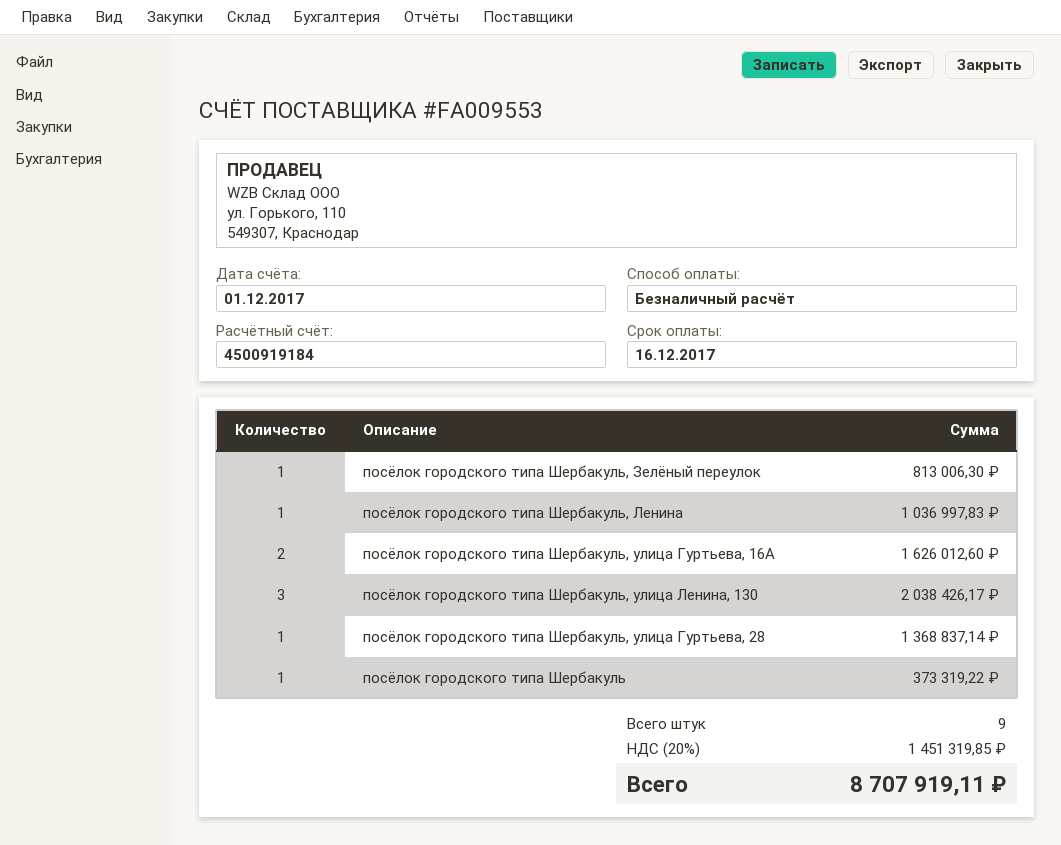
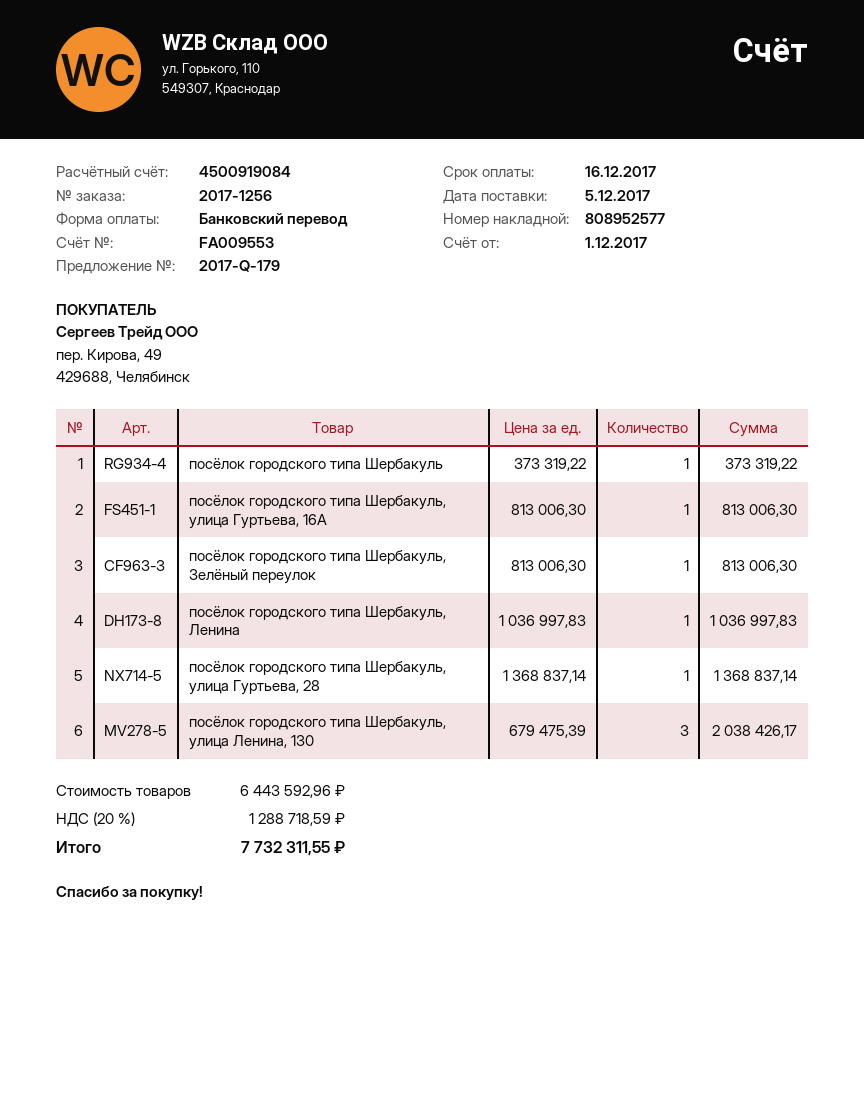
bank account: 4500919184 -> 4500919084
посёлок городского типа Шербакуль, улица Гуртьева, 16А: 2 for 1626012.60 -> 1 for 813006.30
tax: 20% = 1451319.85 -> 20% = 1288718.59
total: 8707919.11 -> 7732311.55

